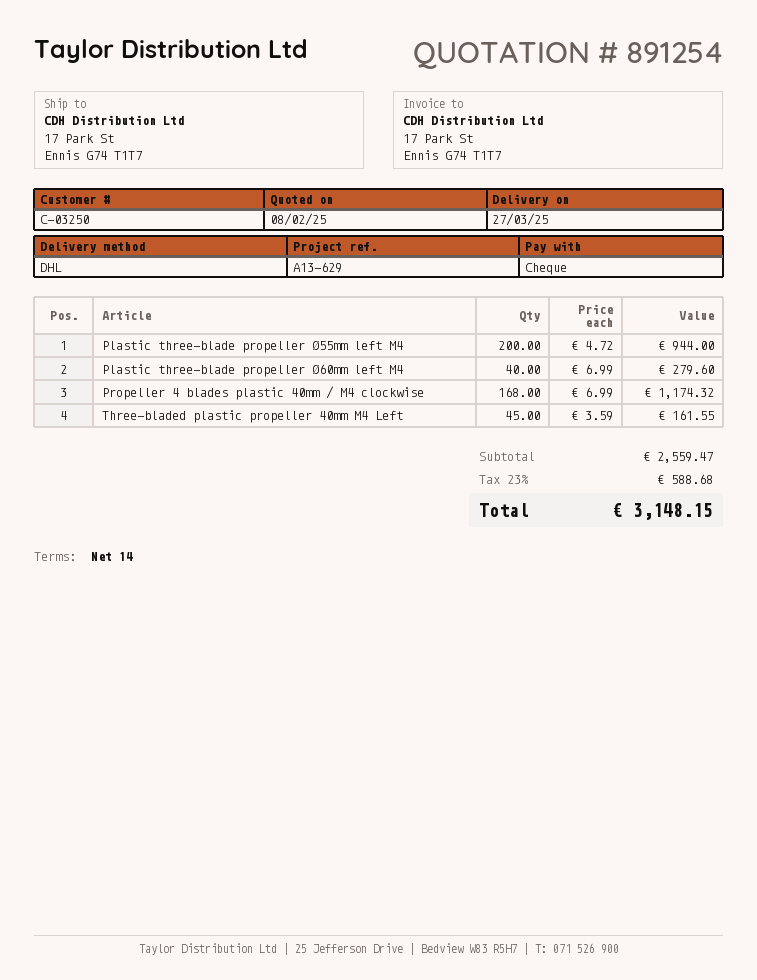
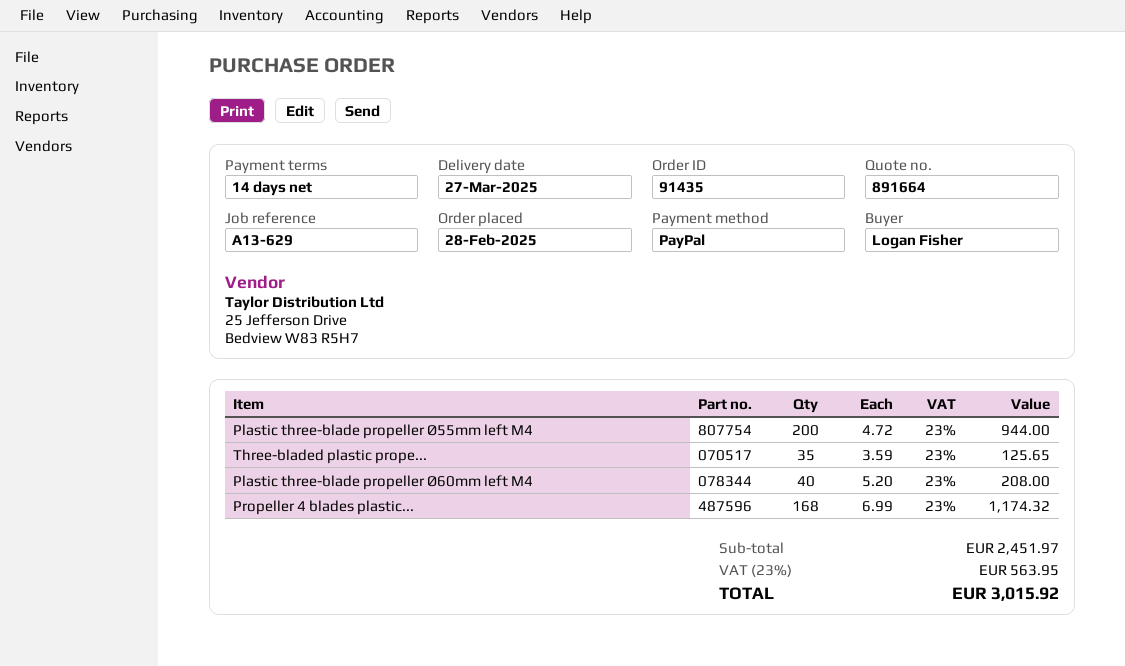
quote number: 891254 -> 891664
payment method: cheque -> PayPal
Plastic three-blade propeller Ø60mm left M4: 40 x 6.99 = 279.60 -> 40 x 5.20 = 208.00
Three-bladed plastic propeller 40mm M4 Left: 45 x 3.59 = 161.55 -> 35 x 3.59 = 125.65
subtotal: 2559.47 -> 2451.97
tax: 23% = 588.68 -> 23% = 563.95
total: 3148.15 -> 3015.92

